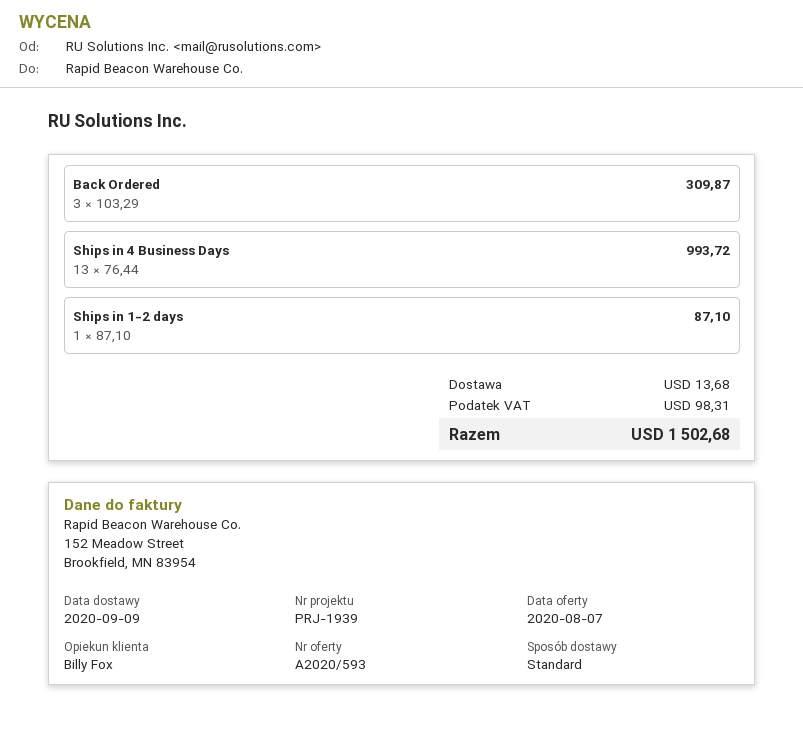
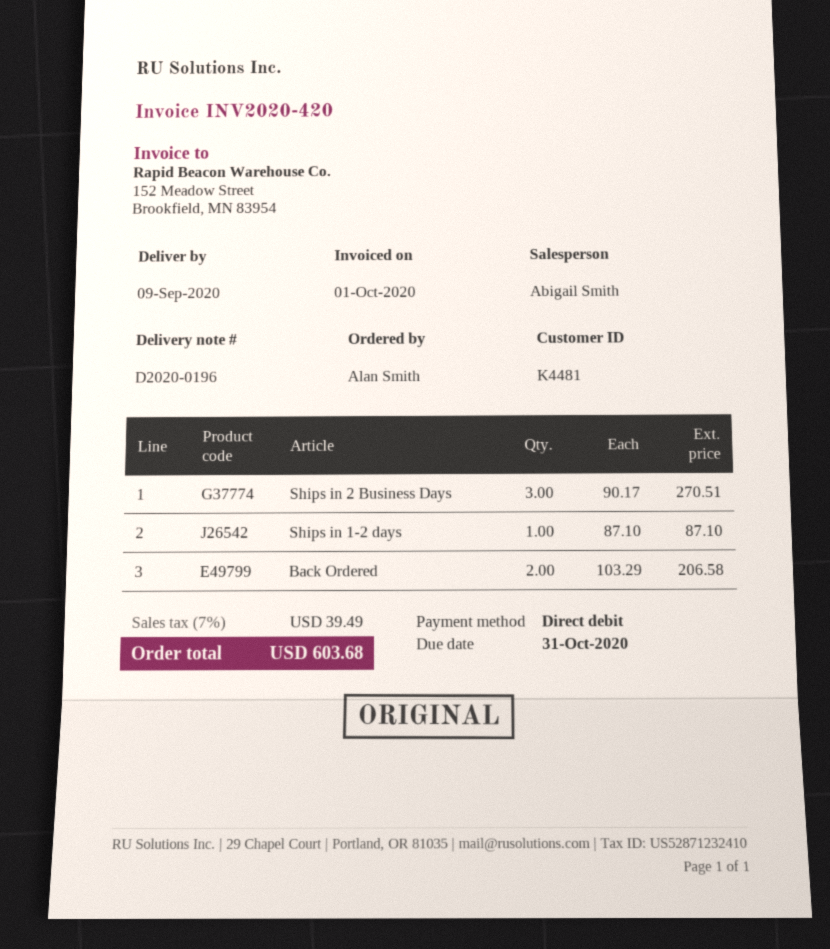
sales rep: Billy Fox -> Abigail Smith
Back Ordered: 3 x 103.29 = 309.87 -> 2 x 103.29 = 206.58
Ships in 4 Business Days: 13 x 76.44 = 993.72 -> none
Ships in 2 Business Days: none -> 3 x 90.17 = 270.51
shipping: 13.68 -> none
tax: 98.31 -> 39.49
total: 1502.68 -> 603.68

